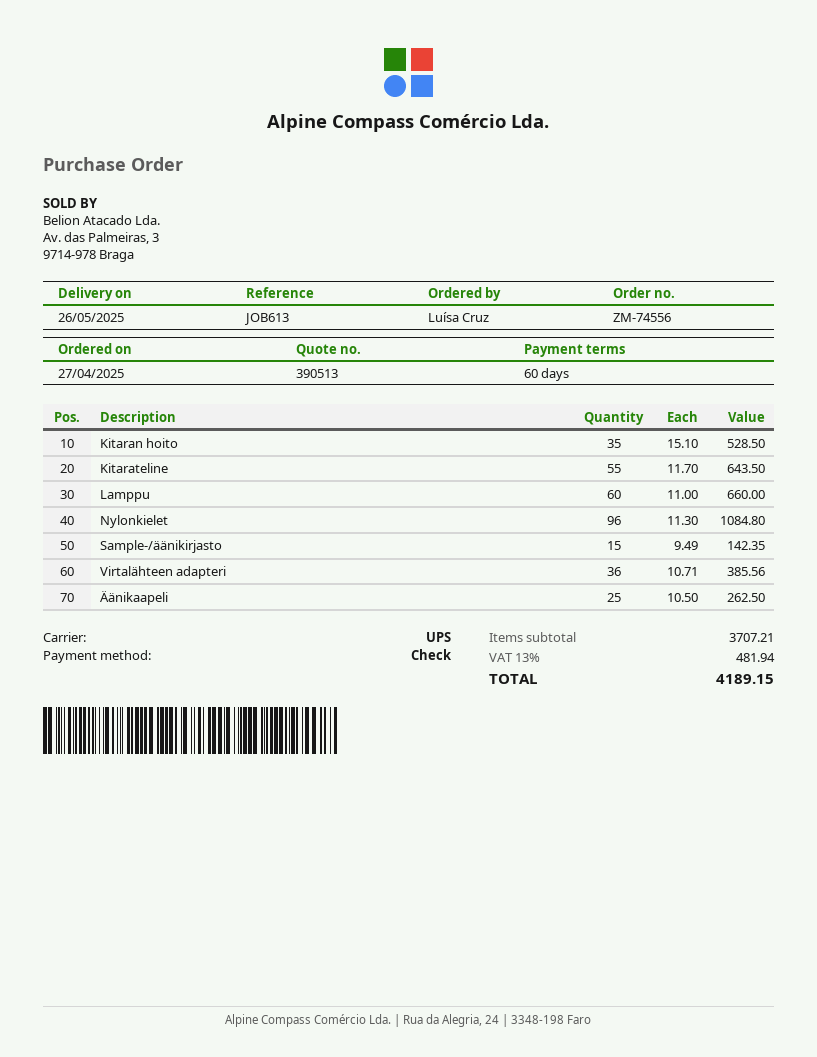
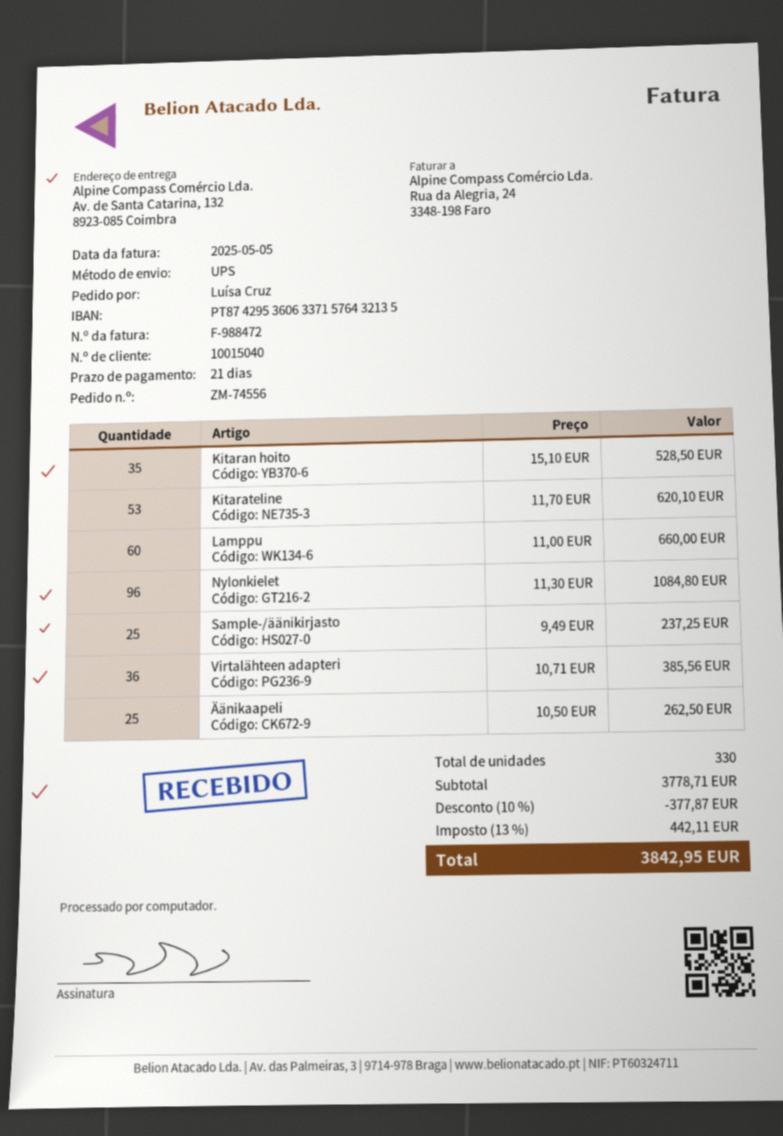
payment terms: 60 days -> 21 days
Kitarateline: 55 x 11.70 = 643.50 -> 53 x 11.70 = 620.10
Sample-/äänikirjasto: 15 x 9.49 = 142.35 -> 25 x 9.49 = 237.25
subtotal: 3707.21 -> 3778.71
discount: none -> 10% = 377.87
tax: 13% = 481.94 -> 13% = 442.11
total: 4189.15 -> 3842.95

